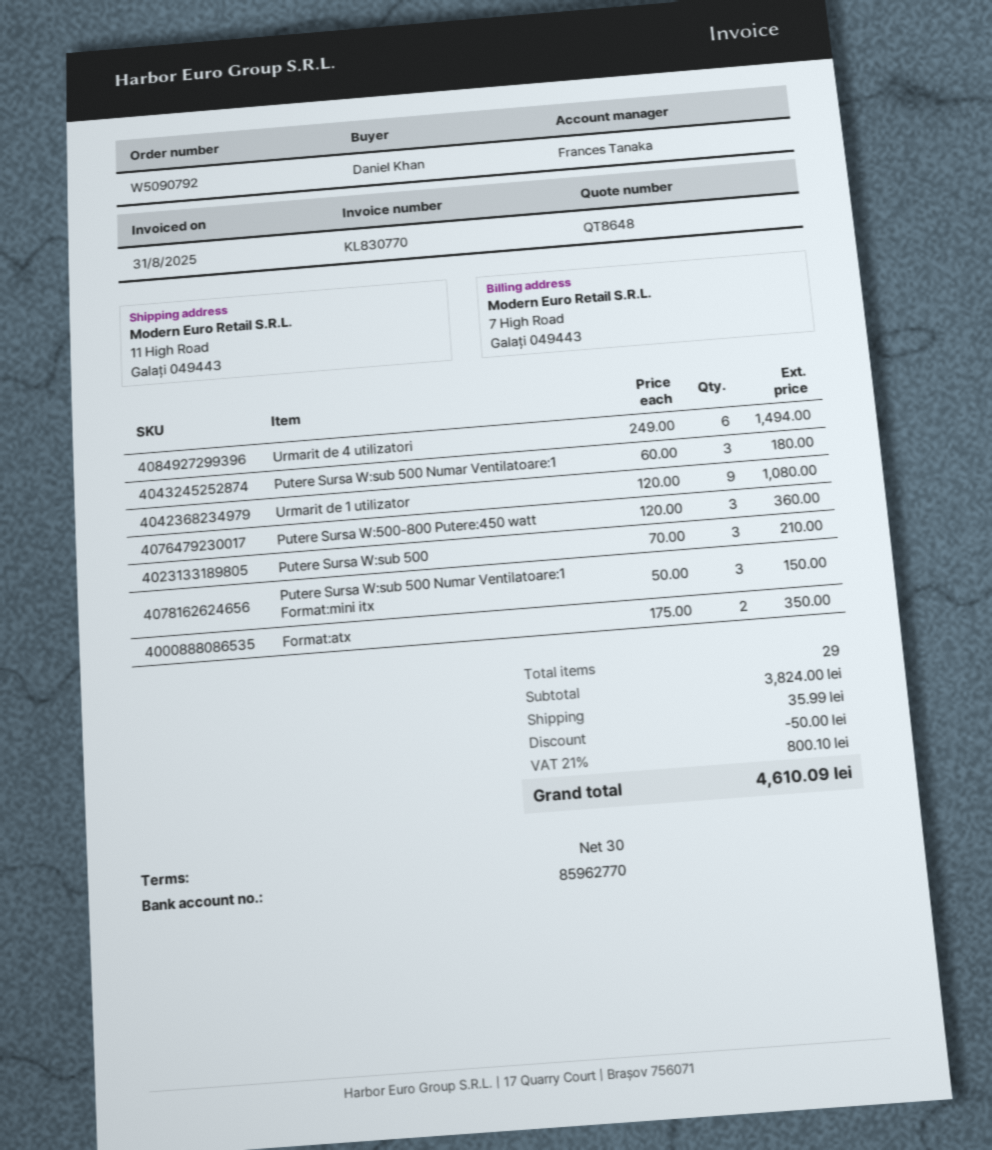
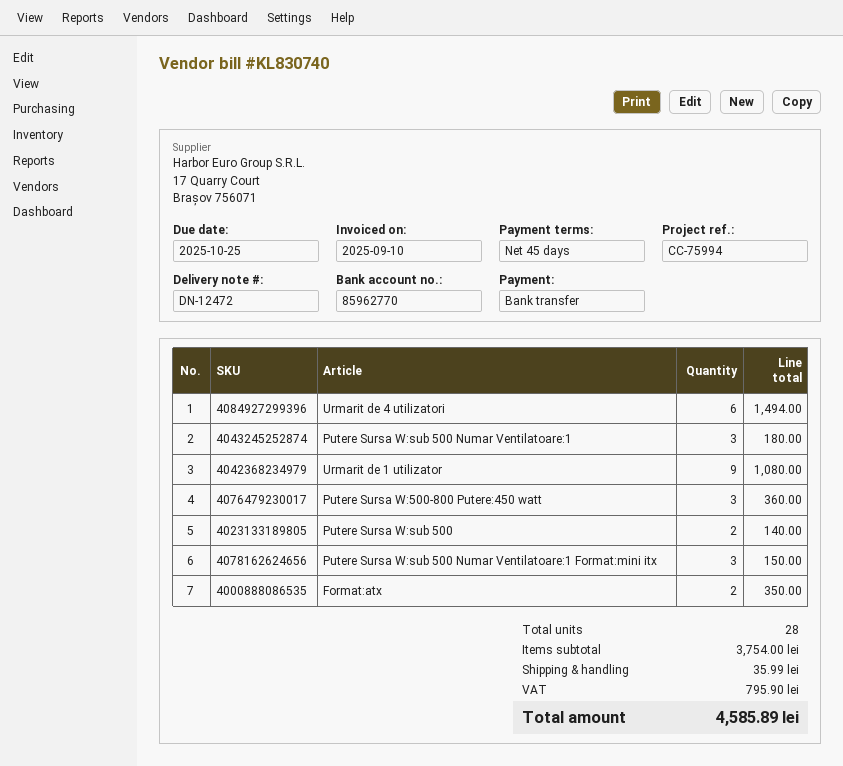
invoice number: KL830770 -> KL830740
invoice date: 2025-08-31 -> 2025-09-10
payment terms: 30 days -> 45 days
Putere Sursa W:sub 500: 3 for 210.00 -> 2 for 140.00
total quantity: 29 -> 28
subtotal: 3824.00 -> 3754.00
discount: 50.00 -> none
tax: 800.10 -> 795.90
total: 4610.09 -> 4585.89

